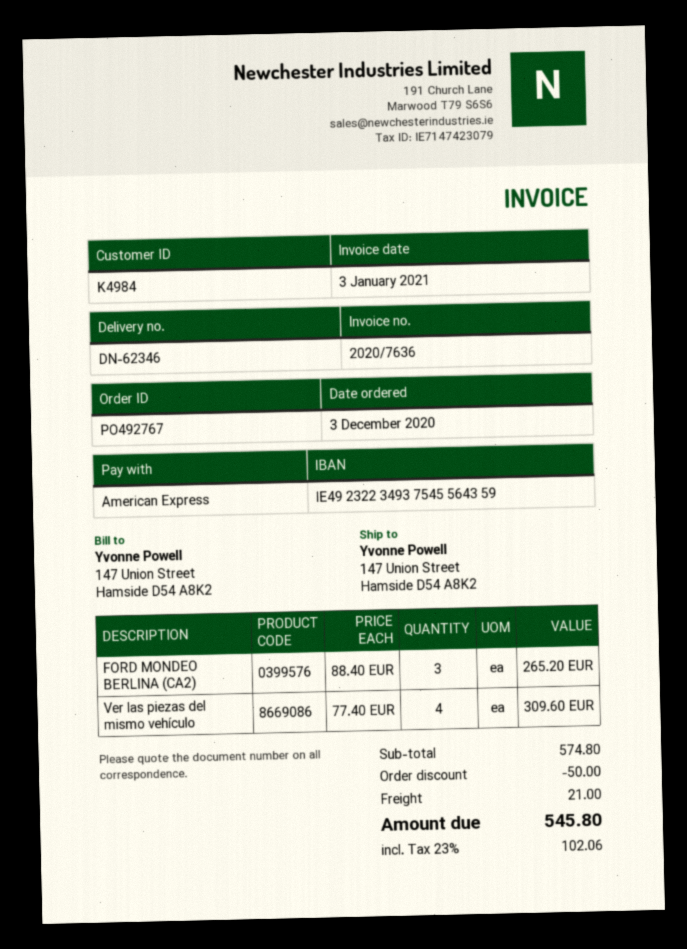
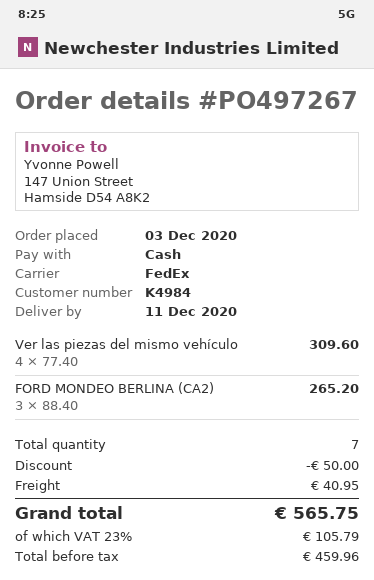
order number: PO492767 -> PO497267
payment method: American Express -> cash
shipping: 21.00 -> 40.95
tax: 23% = 102.06 -> 23% = 105.79
total: 545.80 -> 565.75

